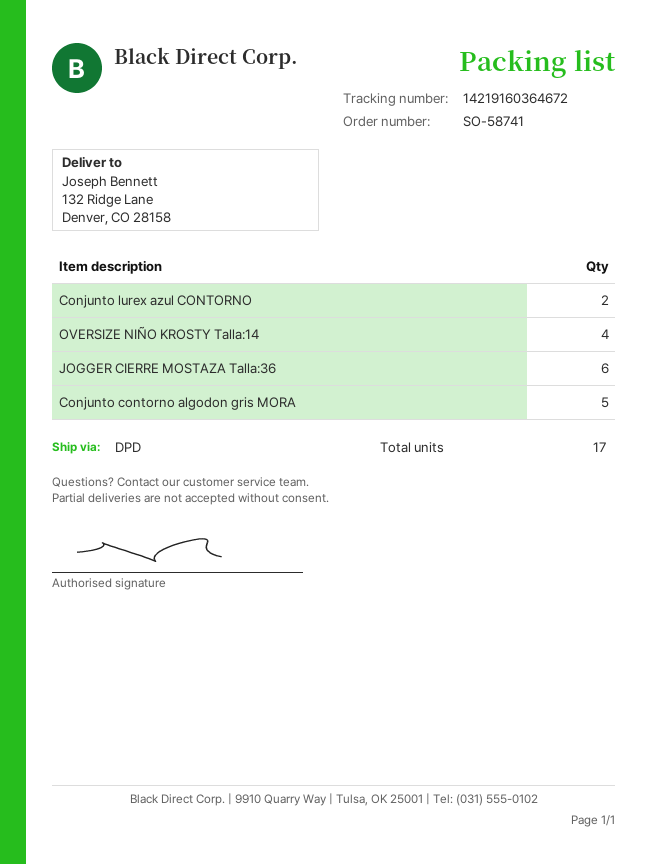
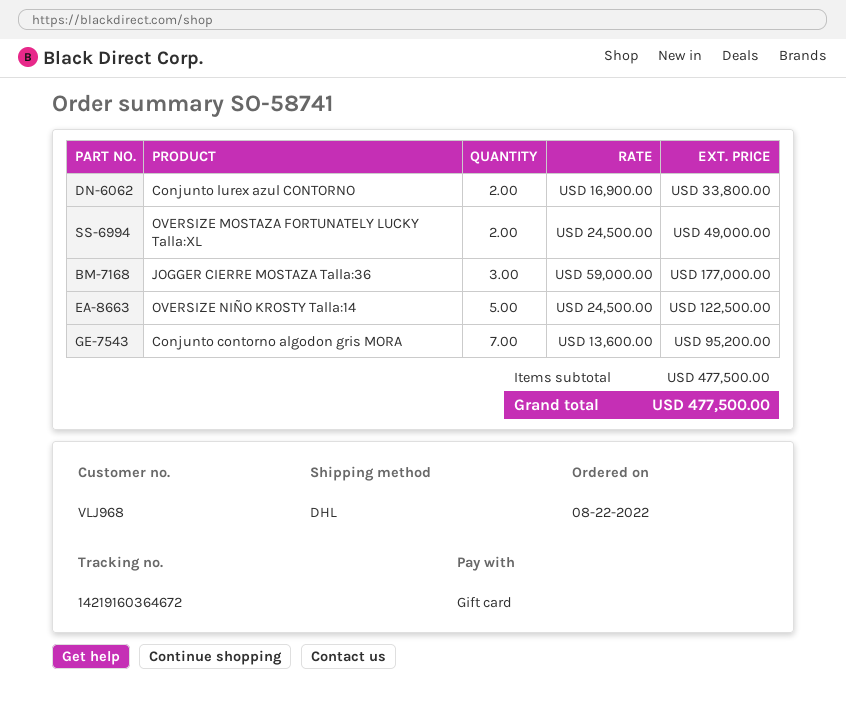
shipping method: DPD -> DHL
OVERSIZE NIÑO KROSTY Talla:14: 4 -> 5
JOGGER CIERRE MOSTAZA Talla:36: 6 -> 3
Conjunto contorno algodon gris MORA: 5 -> 7
OVERSIZE MOSTAZA FORTUNATELY LUCKY Talla:XL: none -> 2

